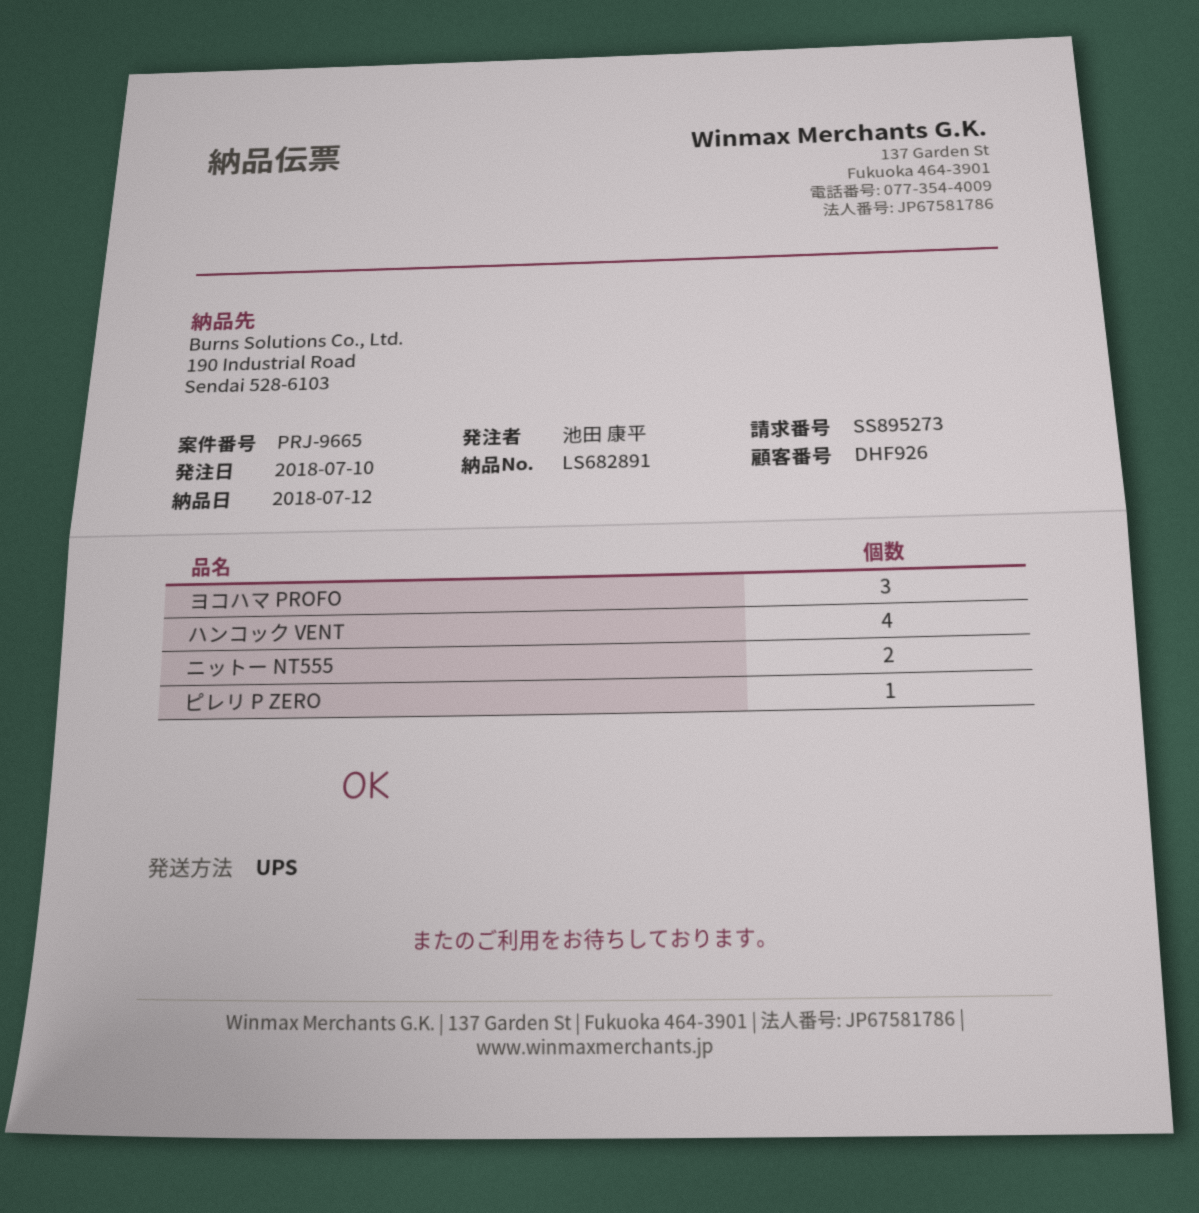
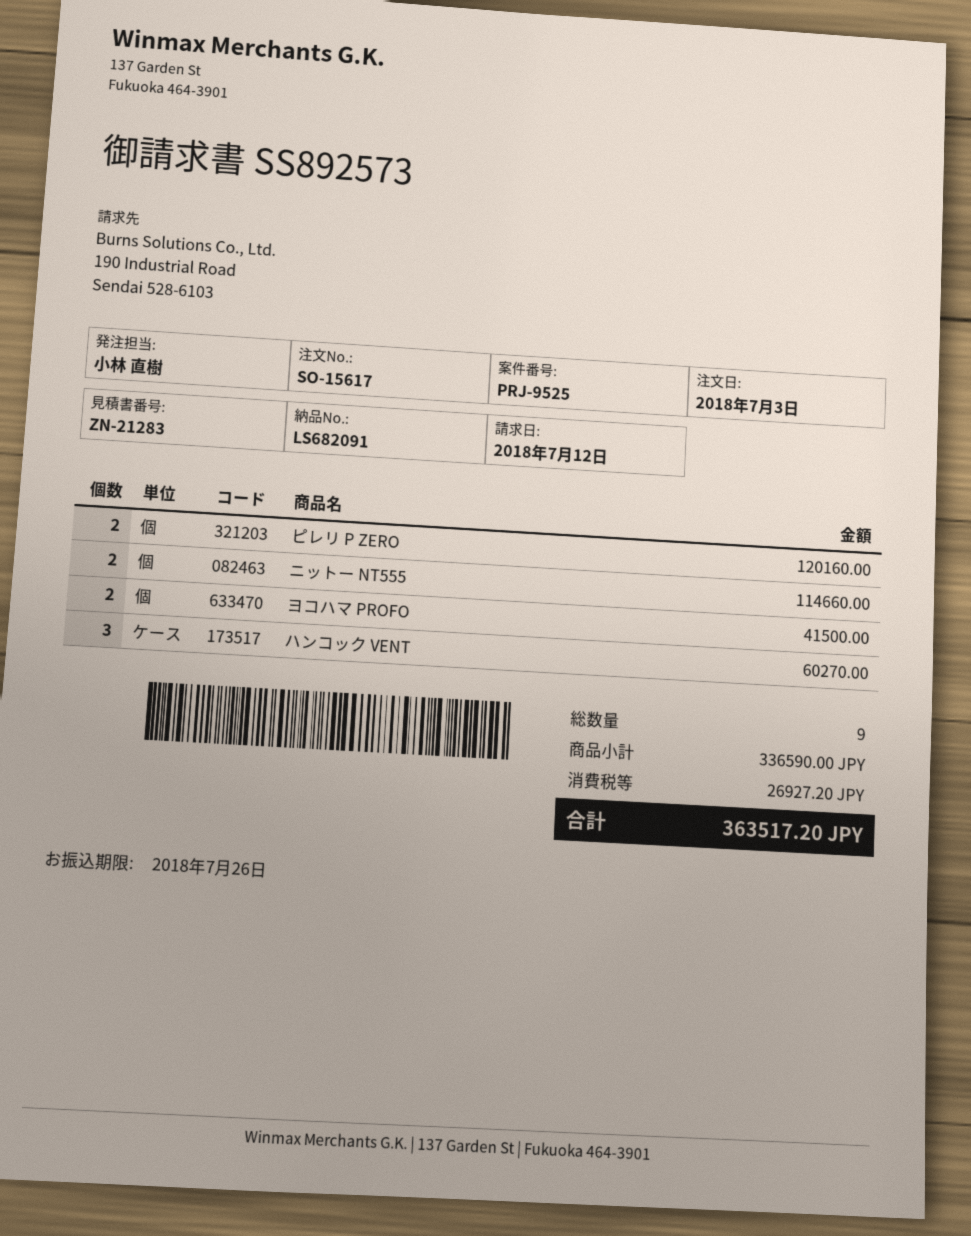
order date: 2018-07-10 -> 2018-07-03
delivery note number: LS682891 -> LS682091
invoice number: SS895273 -> SS892573
reference: PRJ-9665 -> PRJ-9525
ordered by: 池田 康平 -> 小林 直樹
ヨコハマ PROFO: 3 -> 2
ハンコック VENT: 4 -> 3
ピレリ P ZERO: 1 -> 2

